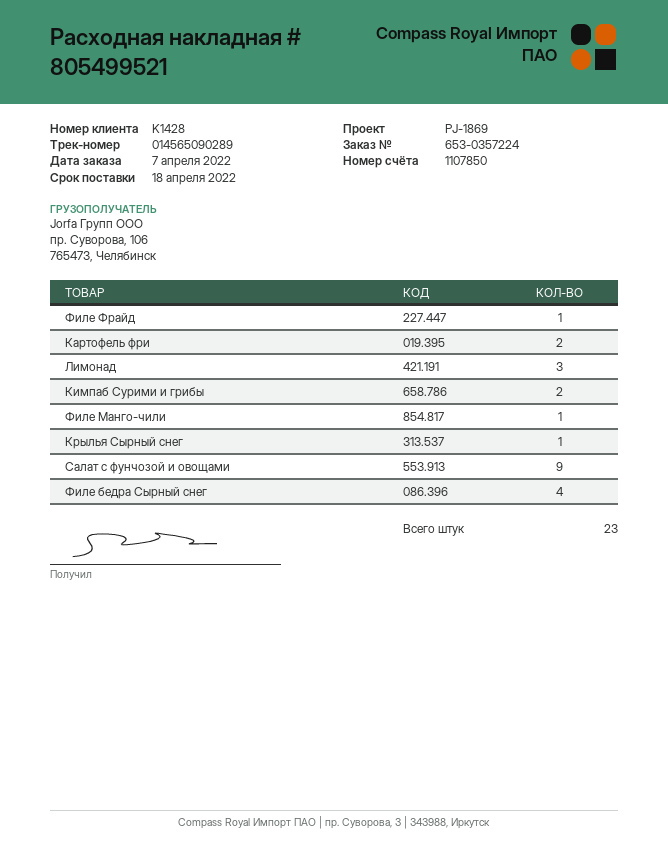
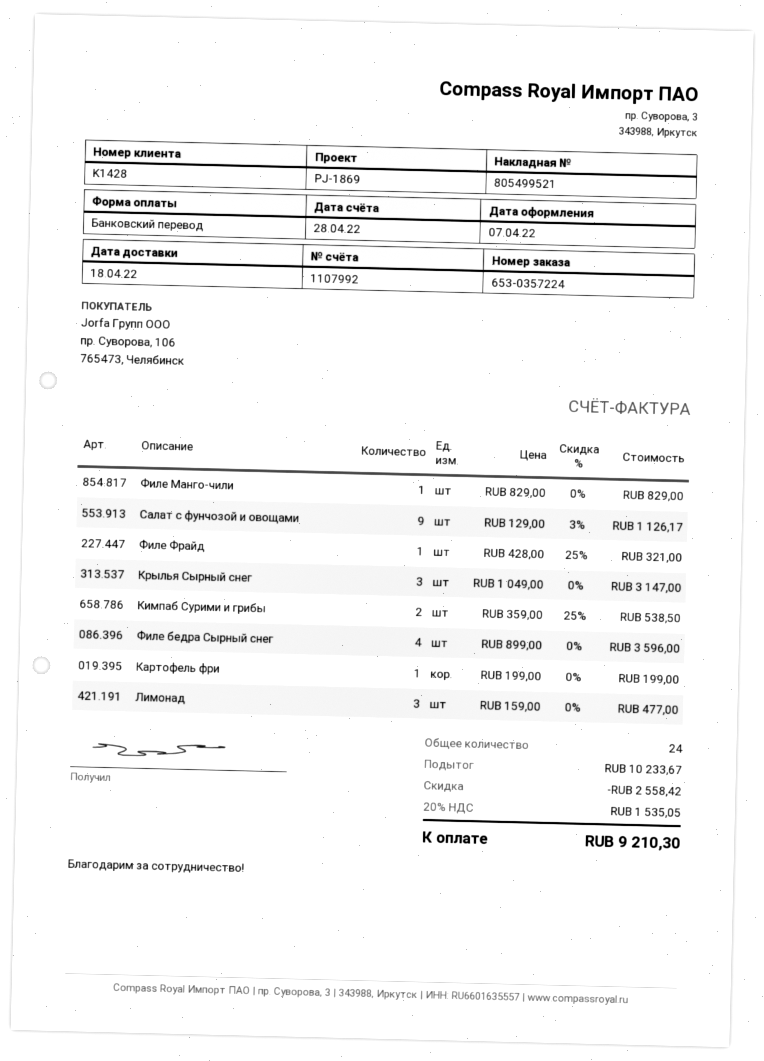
invoice number: 1107850 -> 1107992
Картофель фри: 2 -> 1
Крылья Сырный снег: 1 -> 3
total quantity: 23 -> 24

